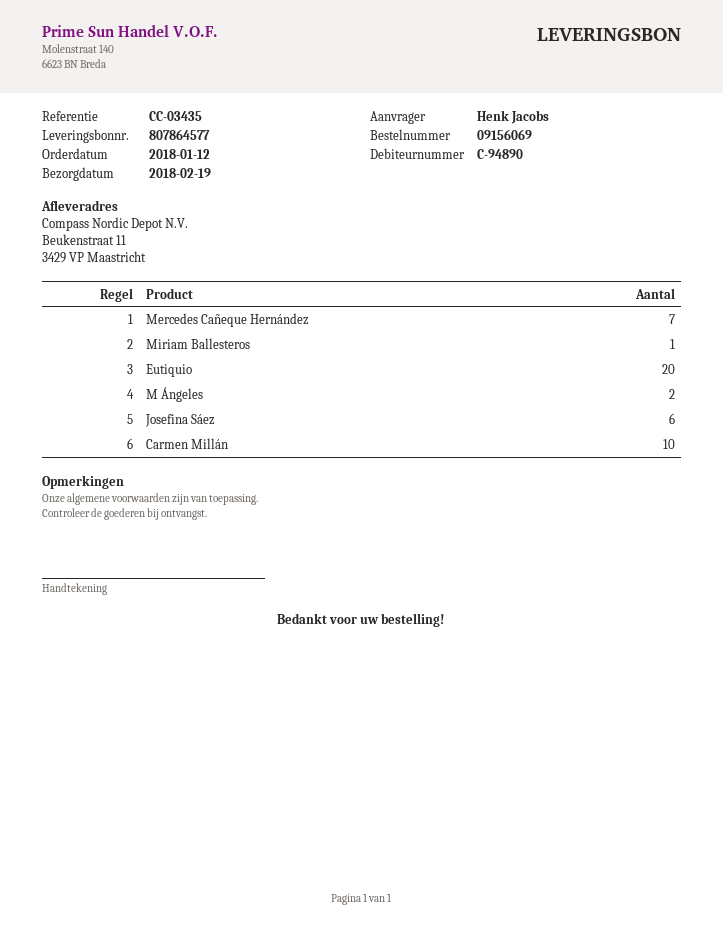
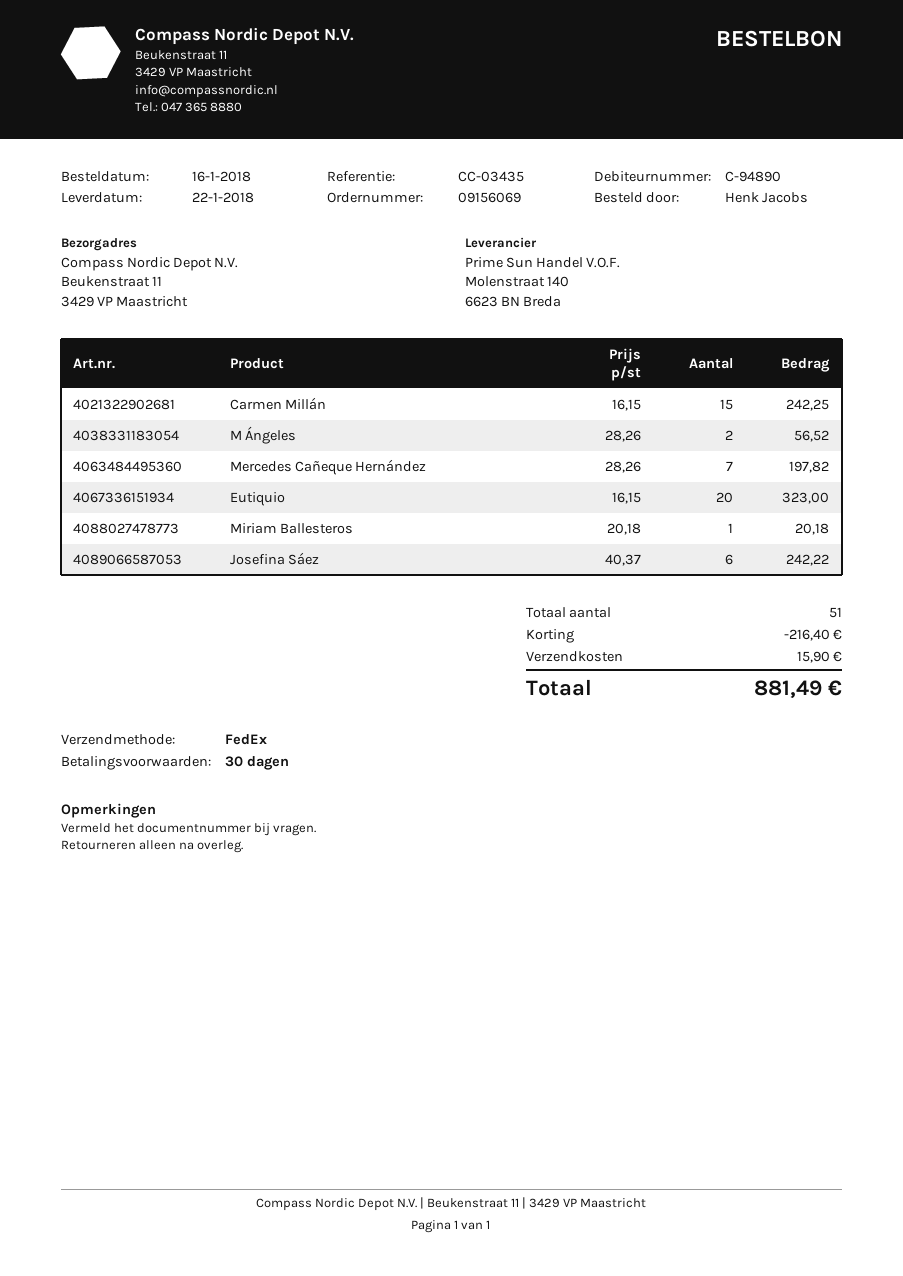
order date: 2018-01-12 -> 2018-01-16
delivery date: 2018-02-19 -> 2018-01-22
Carmen Millán: 10 -> 15

